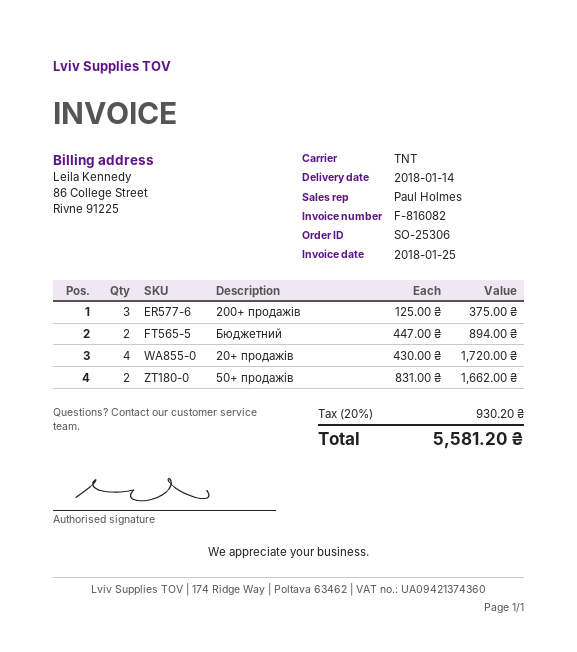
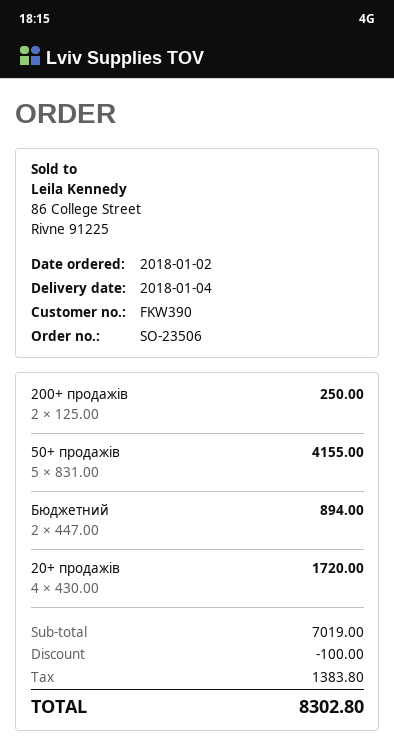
order number: SO-25306 -> SO-23506
delivery date: 2018-01-14 -> 2018-01-04
200+ продажів: 3 x 125.00 = 375.00 -> 2 x 125.00 = 250.00
50+ продажів: 2 x 831.00 = 1662.00 -> 5 x 831.00 = 4155.00
discount: none -> 100.00
tax: 930.20 -> 1383.80
total: 5581.20 -> 8302.80

